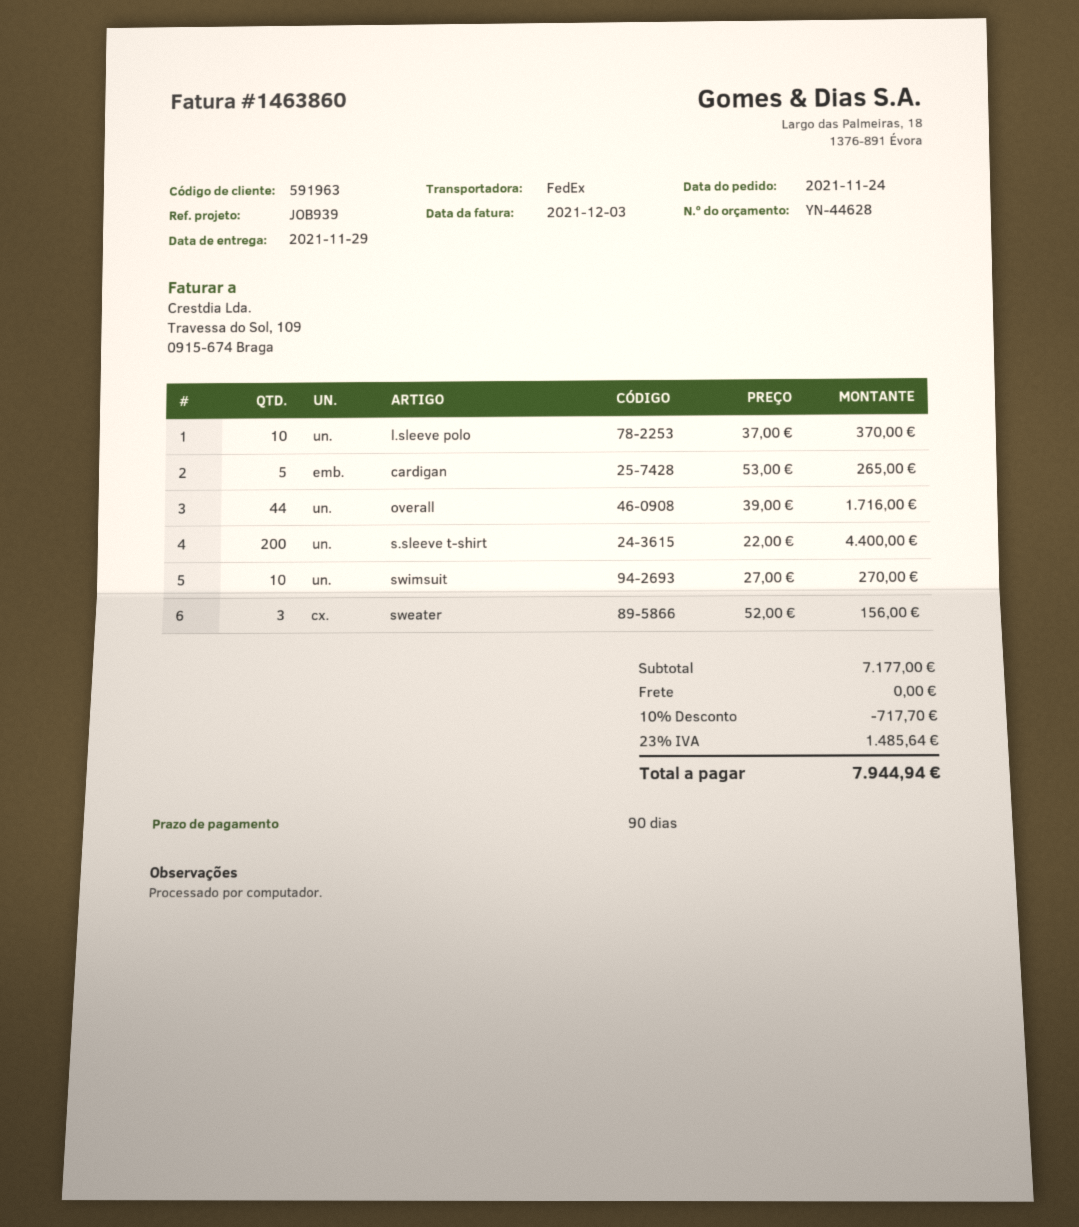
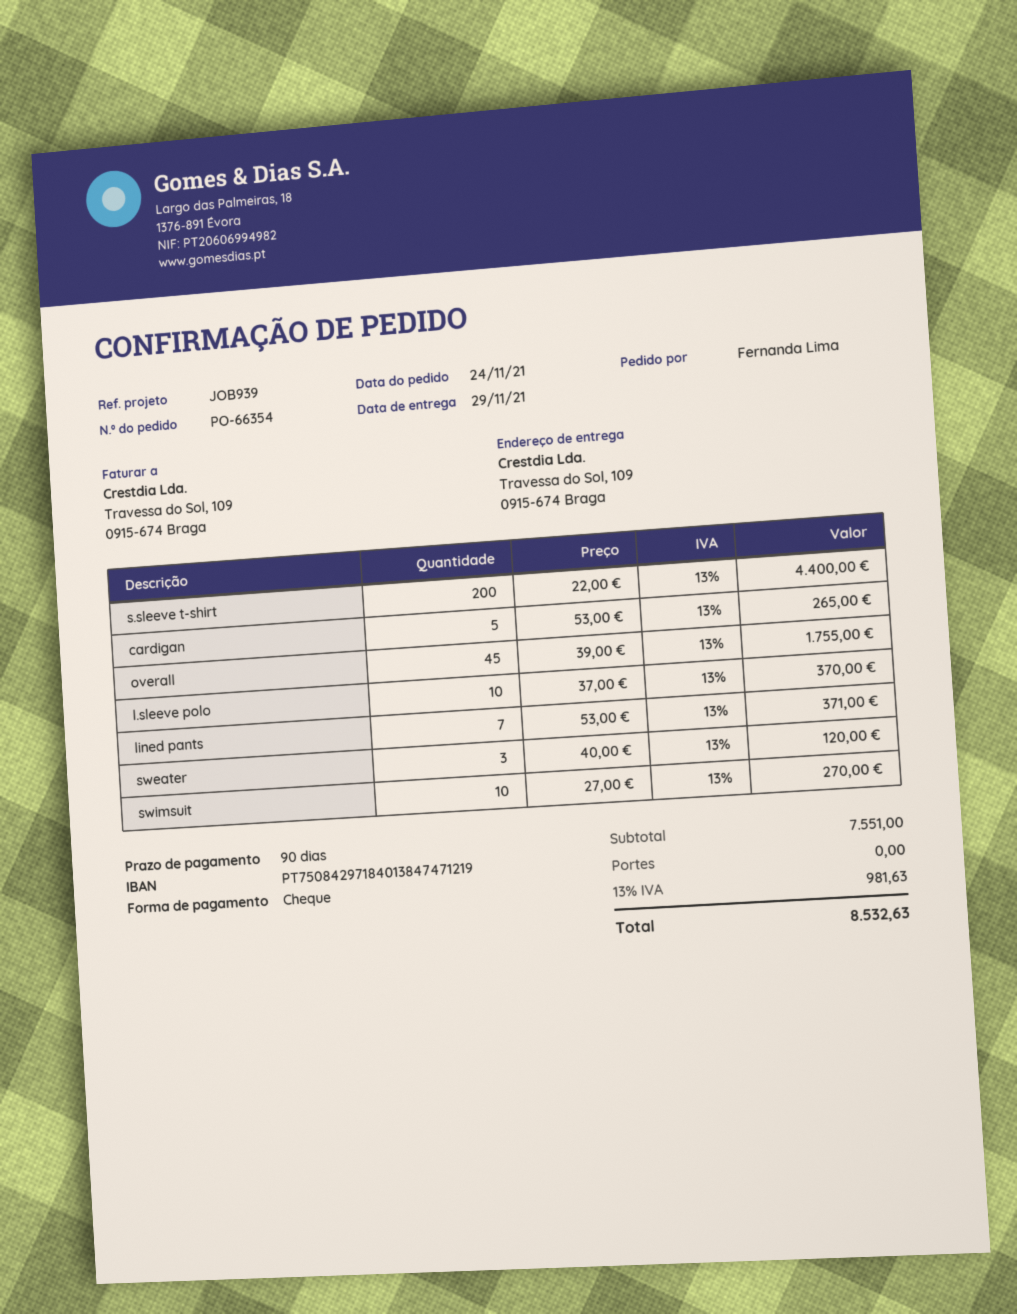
overall: 44 x 39.00 = 1716.00 -> 45 x 39.00 = 1755.00
sweater: 3 x 52.00 = 156.00 -> 3 x 40.00 = 120.00
lined pants: none -> 7 x 53.00 = 371.00
subtotal: 7177.00 -> 7551.00
discount: 10% = 717.70 -> none
tax: 23% = 1485.64 -> 13% = 981.63
total: 7944.94 -> 8532.63

